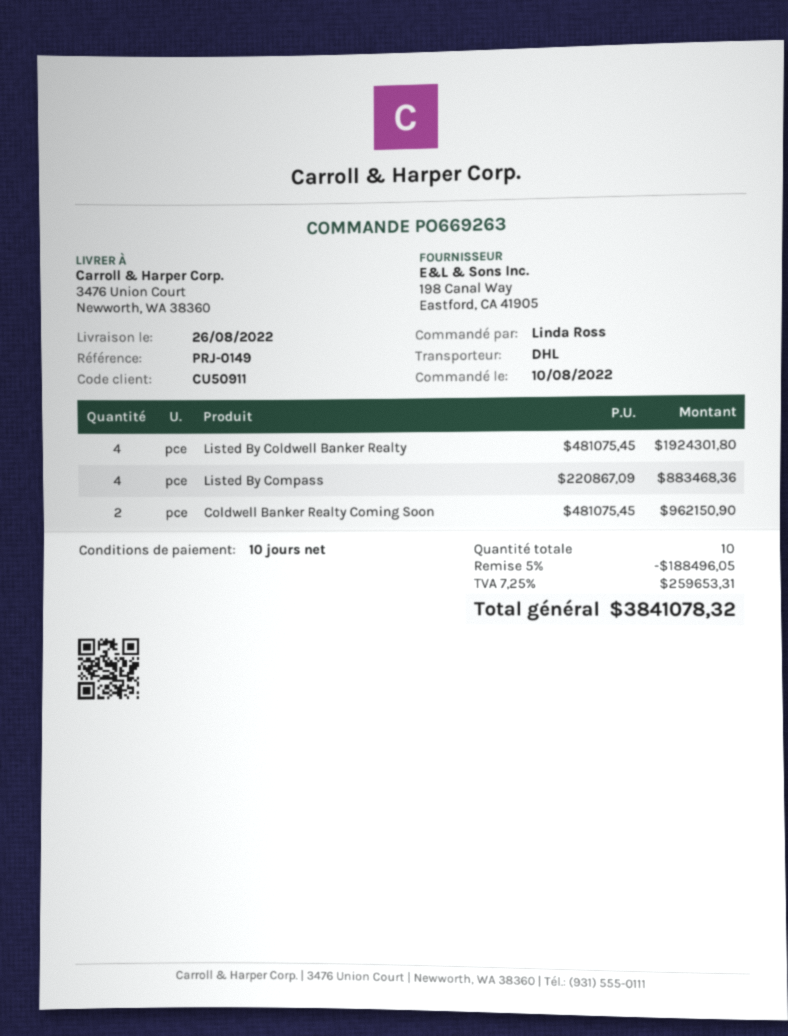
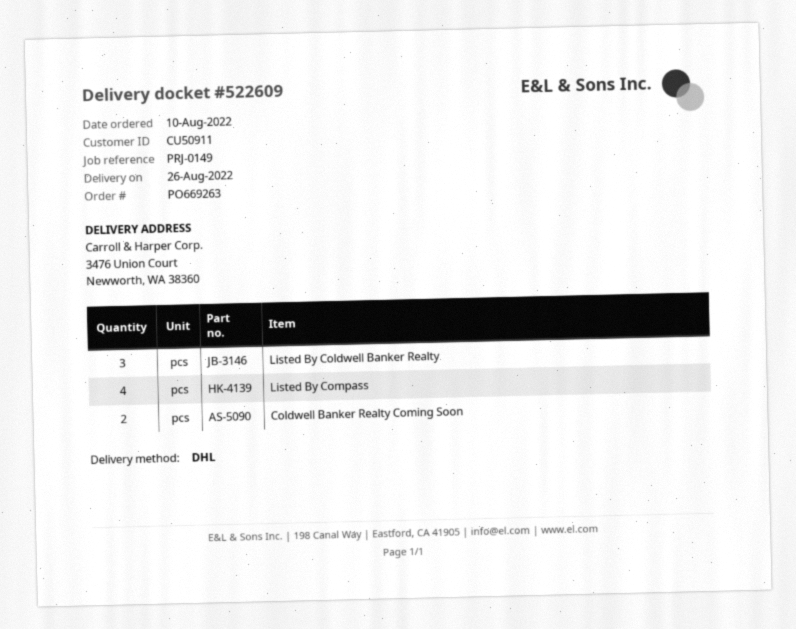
Listed By Coldwell Banker Realty: 4 -> 3

